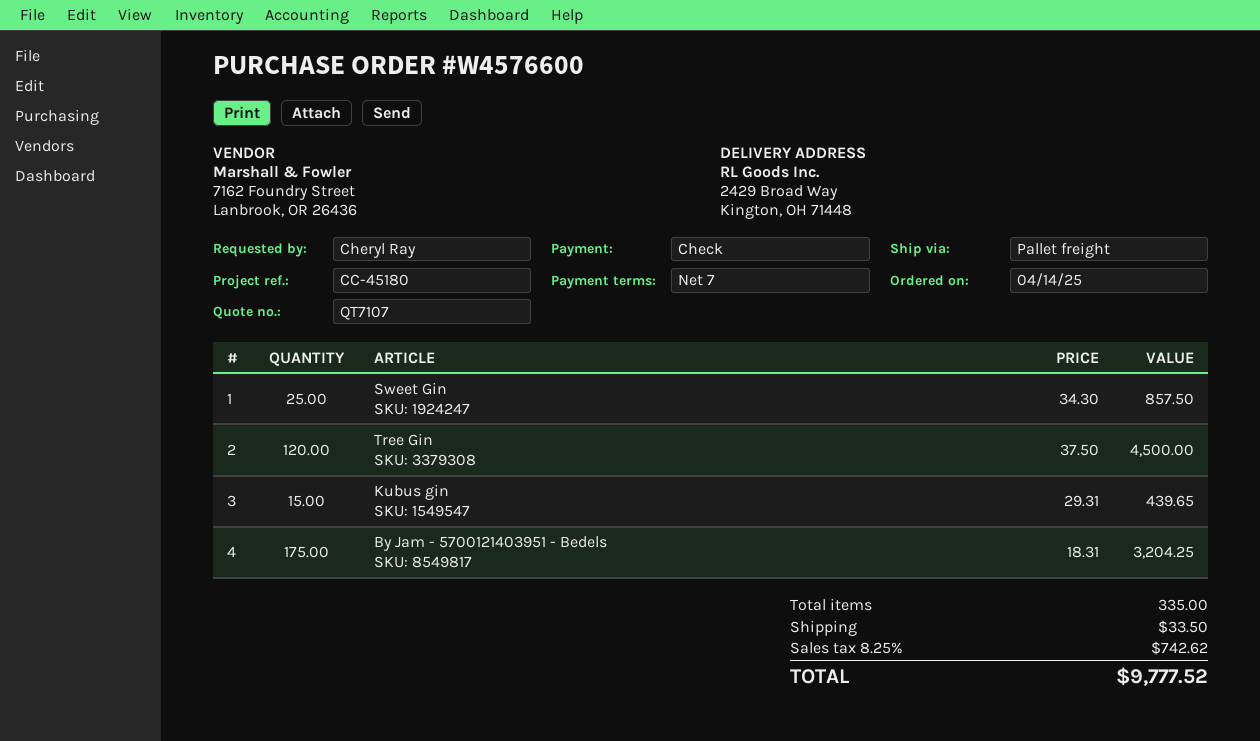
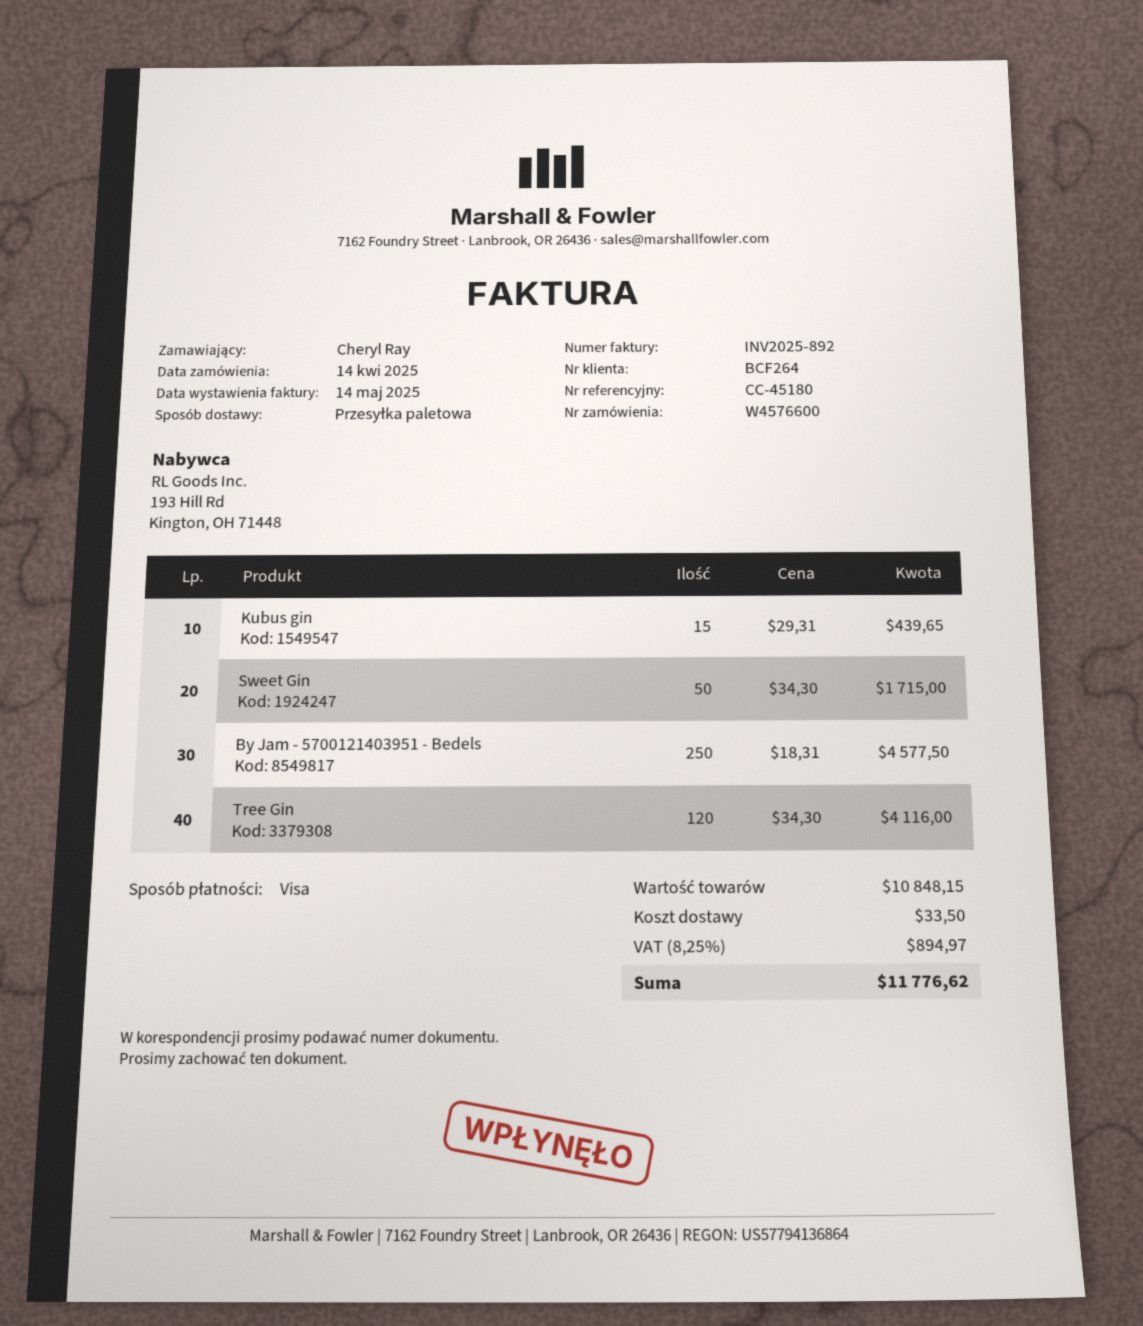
payment method: cheque -> Visa
Sweet Gin: 25 x 34.30 = 857.50 -> 50 x 34.30 = 1715.00
Tree Gin: 120 x 37.50 = 4500.00 -> 120 x 34.30 = 4116.00
By Jam - 5700121403951 - Bedels: 175 x 18.31 = 3204.25 -> 250 x 18.31 = 4577.50
tax: 8.25% = 742.62 -> 8.25% = 894.97
total: 9777.52 -> 11776.62

